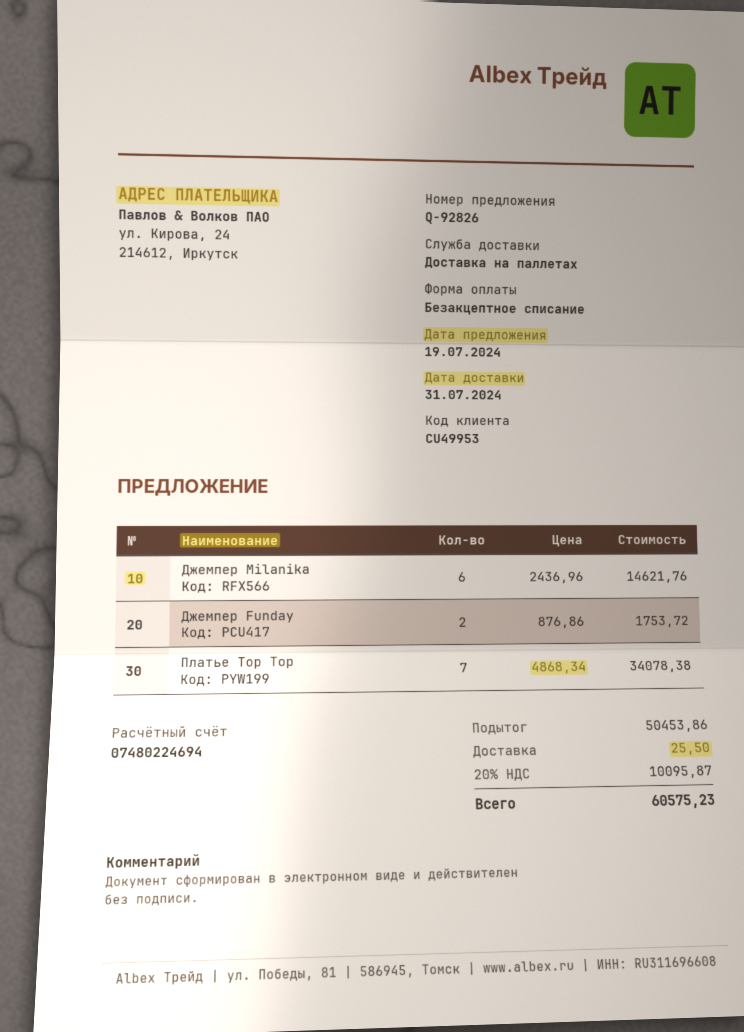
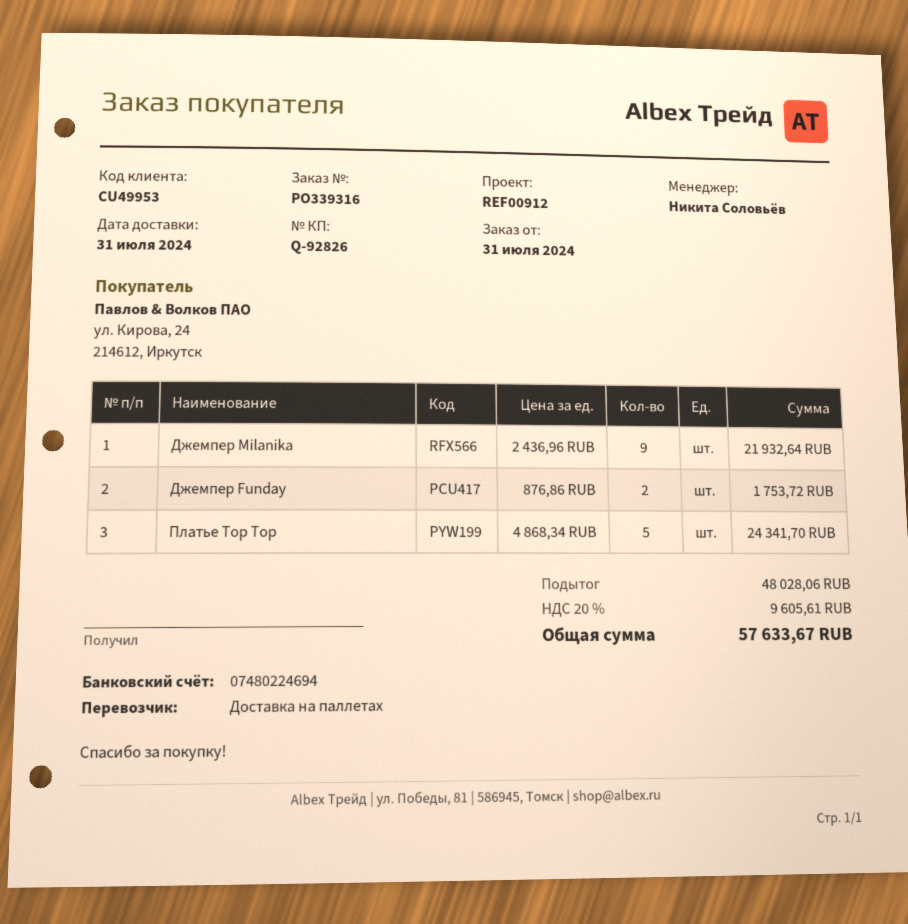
Джемпер Milanika: 6 x 2436.96 = 14621.76 -> 9 x 2436.96 = 21932.64
Платье Top Top: 7 x 4868.34 = 34078.38 -> 5 x 4868.34 = 24341.70
subtotal: 50453.86 -> 48028.06
shipping: 25.50 -> none
tax: 20% = 10095.87 -> 20% = 9605.61
total: 60575.23 -> 57633.67

